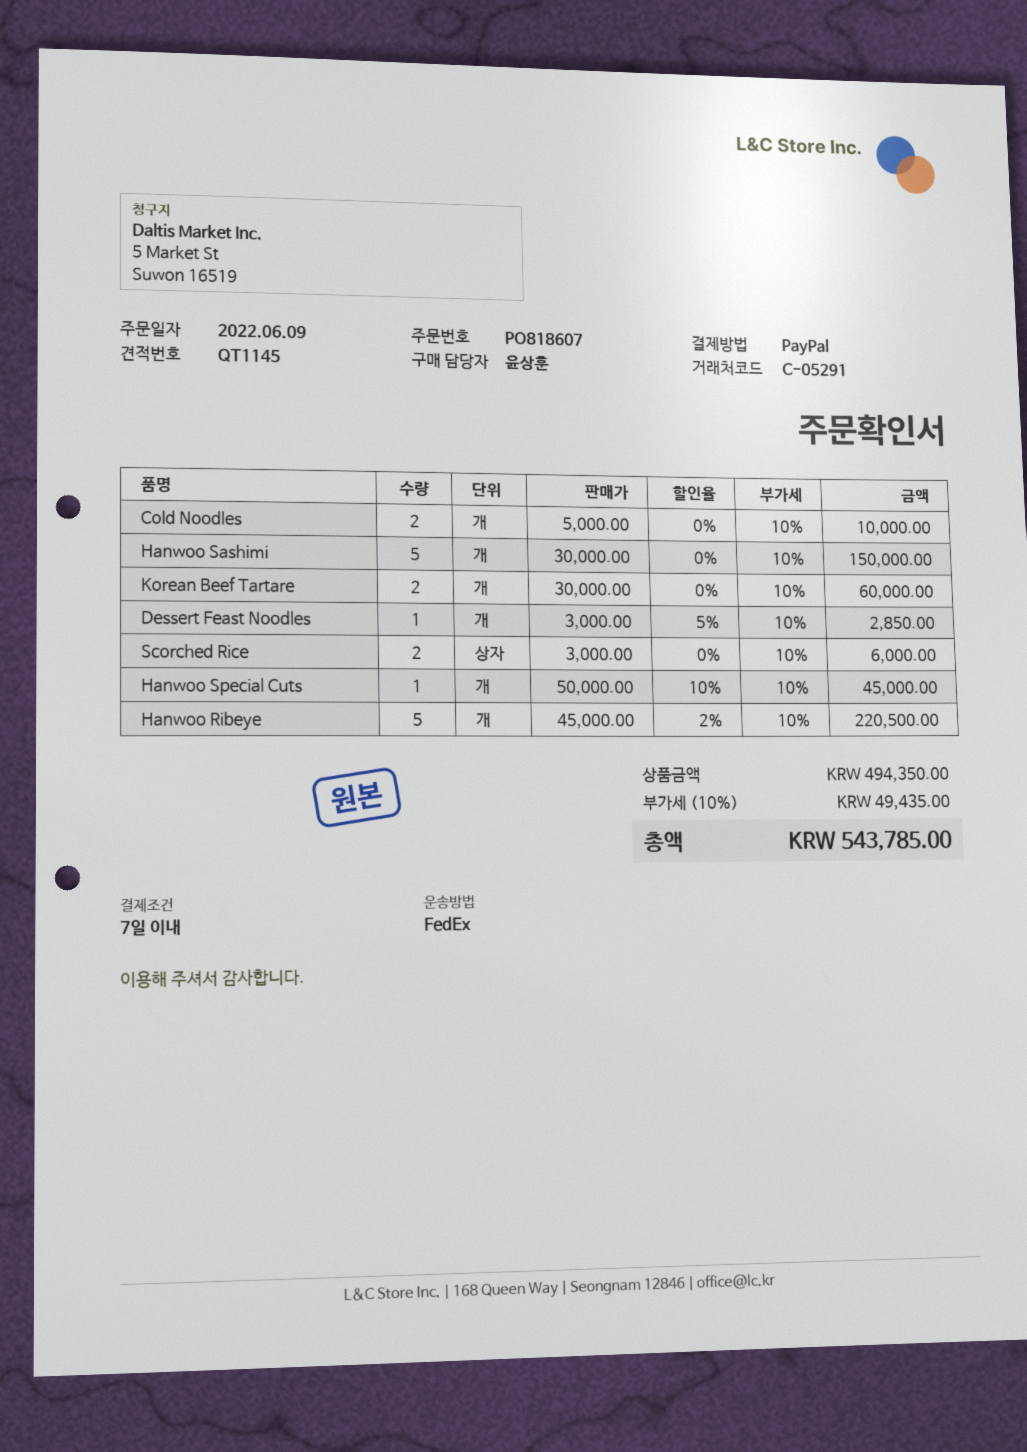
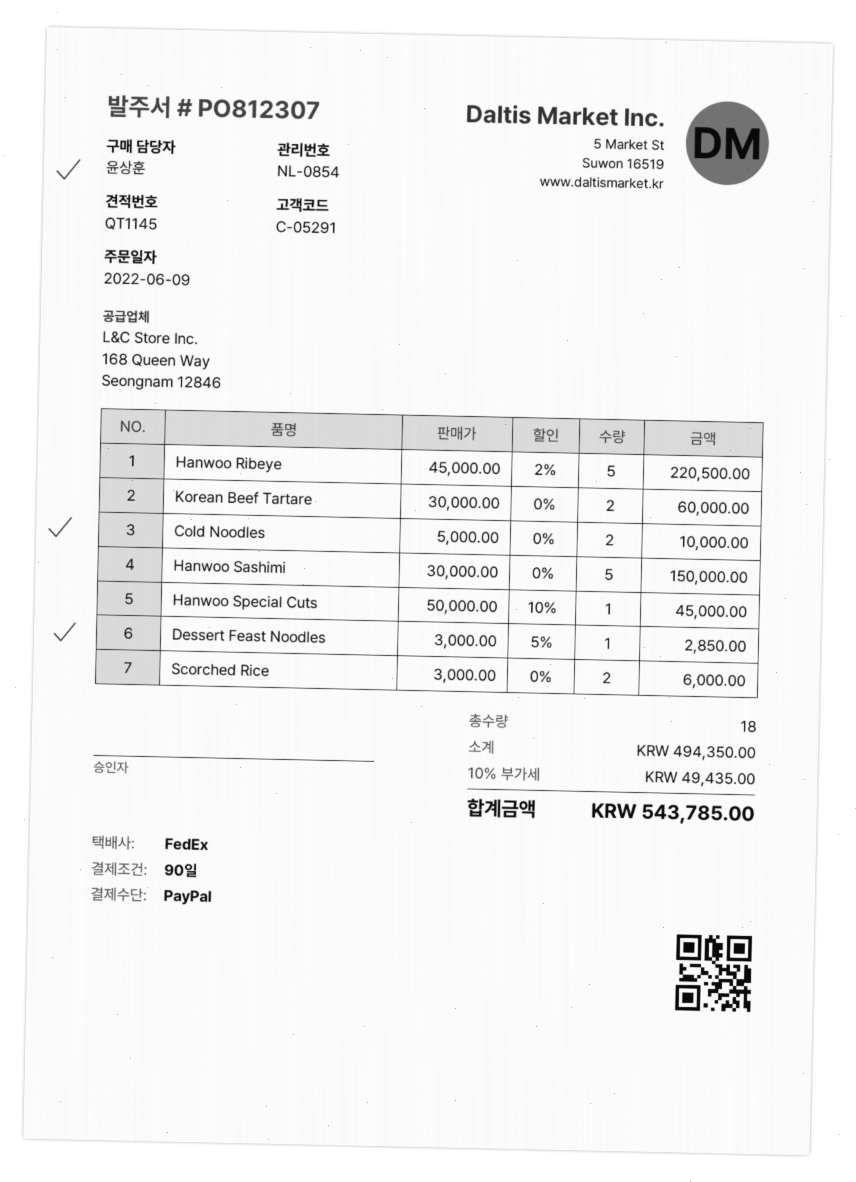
order number: PO818607 -> PO812307
payment terms: 7 days -> 90 days

